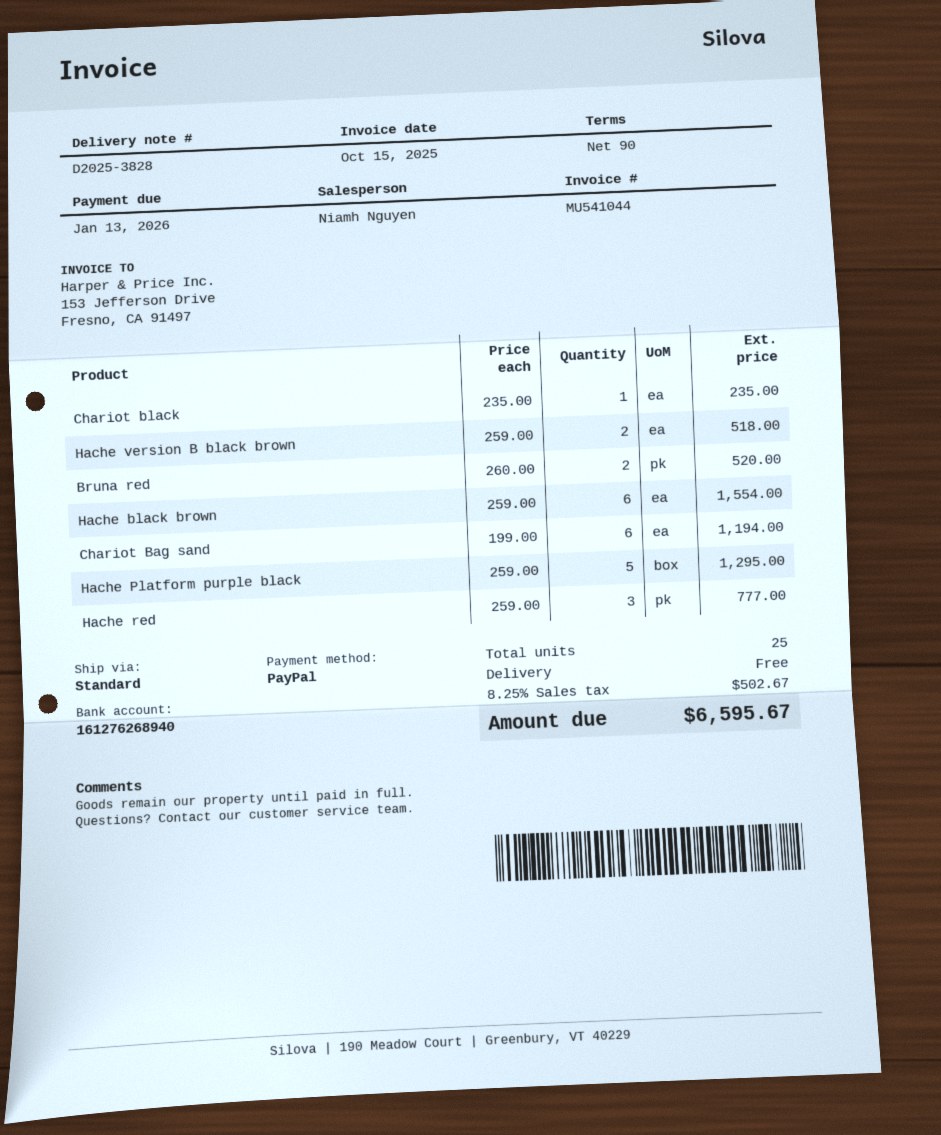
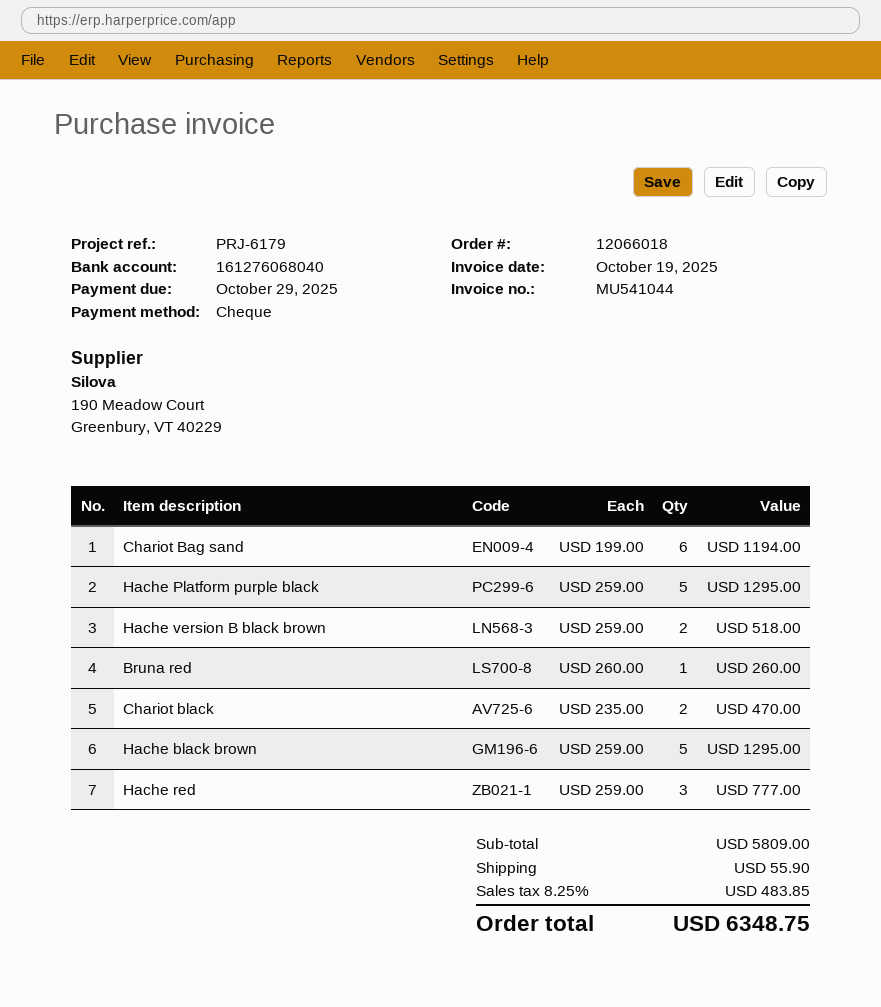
invoice date: 2025-10-15 -> 2025-10-19
due date: 2026-01-13 -> 2025-10-29
payment method: PayPal -> cheque
bank account: 161276268940 -> 161276068040
Chariot black: 1 x 235.00 = 235.00 -> 2 x 235.00 = 470.00
Bruna red: 2 x 260.00 = 520.00 -> 1 x 260.00 = 260.00
Hache black brown: 6 x 259.00 = 1554.00 -> 5 x 259.00 = 1295.00
shipping: 0.00 -> 55.90
tax: 8.25% = 502.67 -> 8.25% = 483.85
total: 6595.67 -> 6348.75

